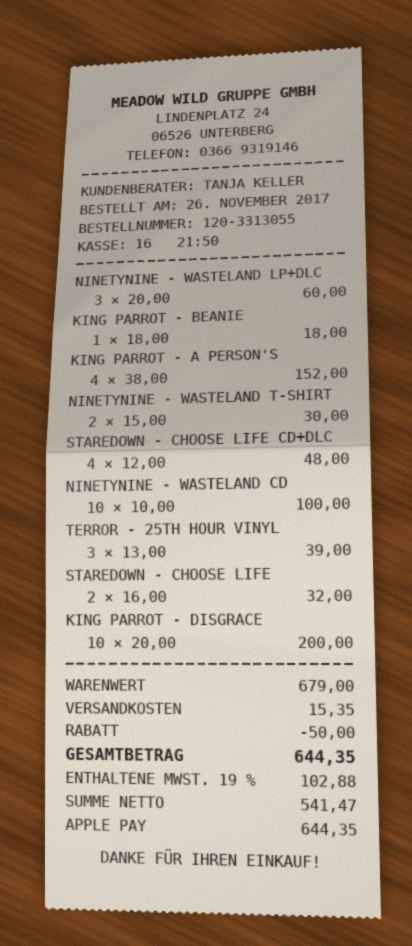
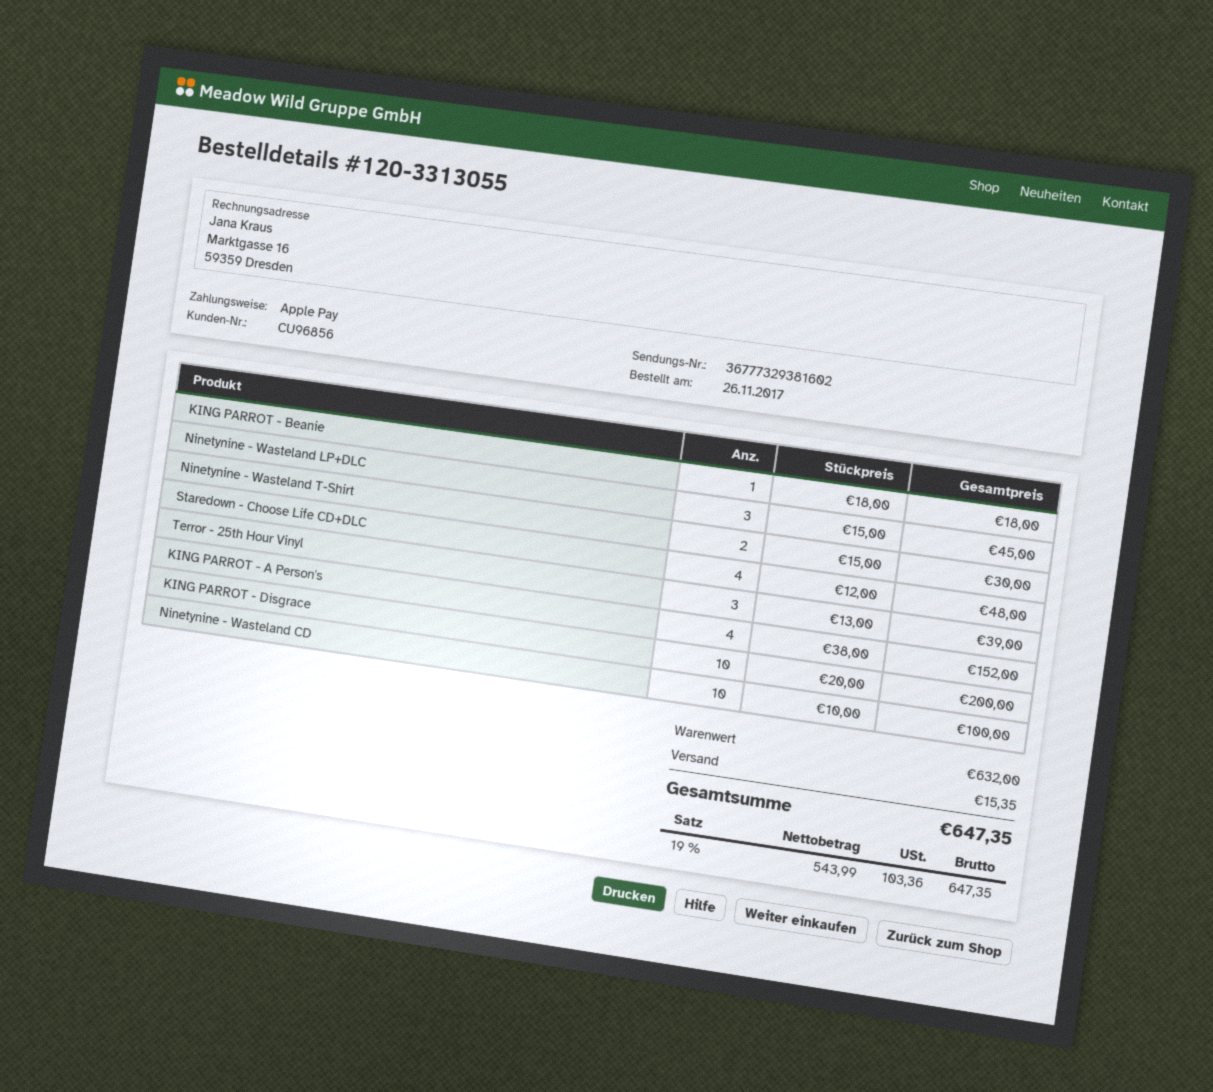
NINETYNINE - WASTELAND LP+DLC: 3 x 20.00 = 60.00 -> 3 x 15.00 = 45.00
STAREDOWN - CHOOSE LIFE: 2 x 16.00 = 32.00 -> none
subtotal: 679.00 -> 632.00
discount: 50.00 -> none
net: 541.47 -> 543.99
tax: 19% = 102.88 -> 19% = 103.36
total: 644.35 -> 647.35

